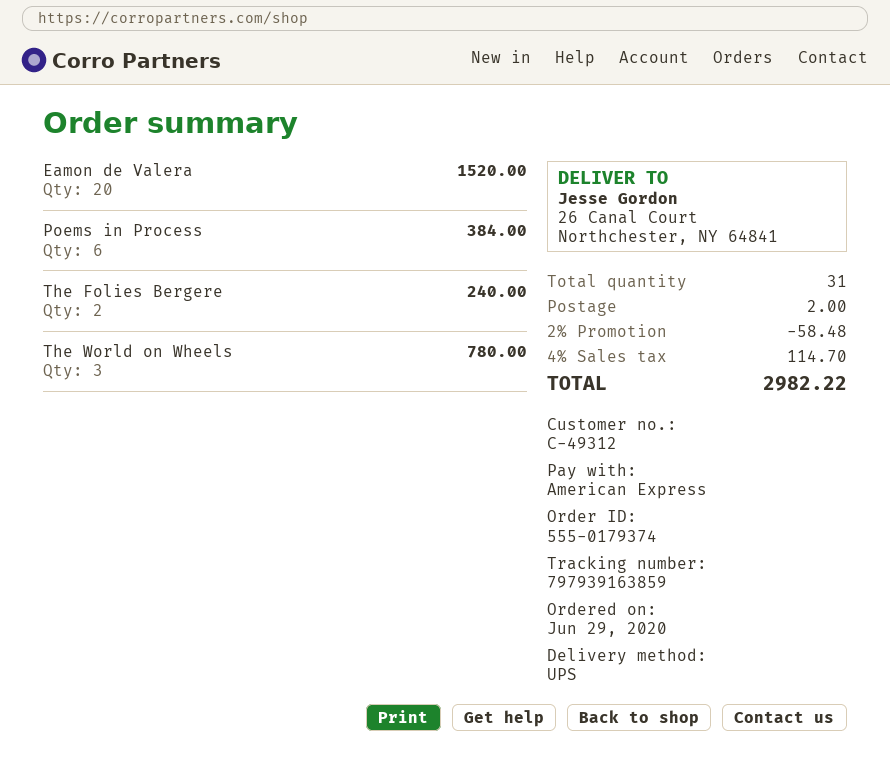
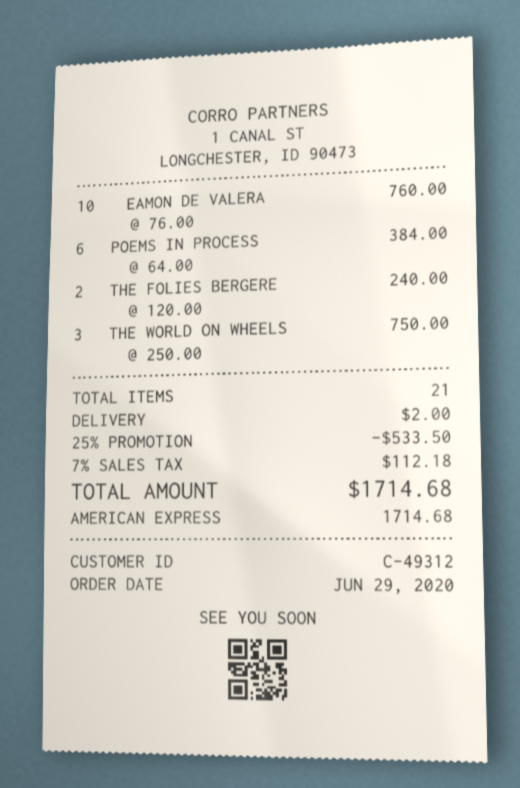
Eamon de Valera: 20 for 1520.00 -> 10 for 760.00
The World on Wheels: 3 for 780.00 -> 3 for 750.00
total quantity: 31 -> 21
discount: 2% = 58.48 -> 25% = 533.50
tax: 4% = 114.70 -> 7% = 112.18
total: 2982.22 -> 1714.68

